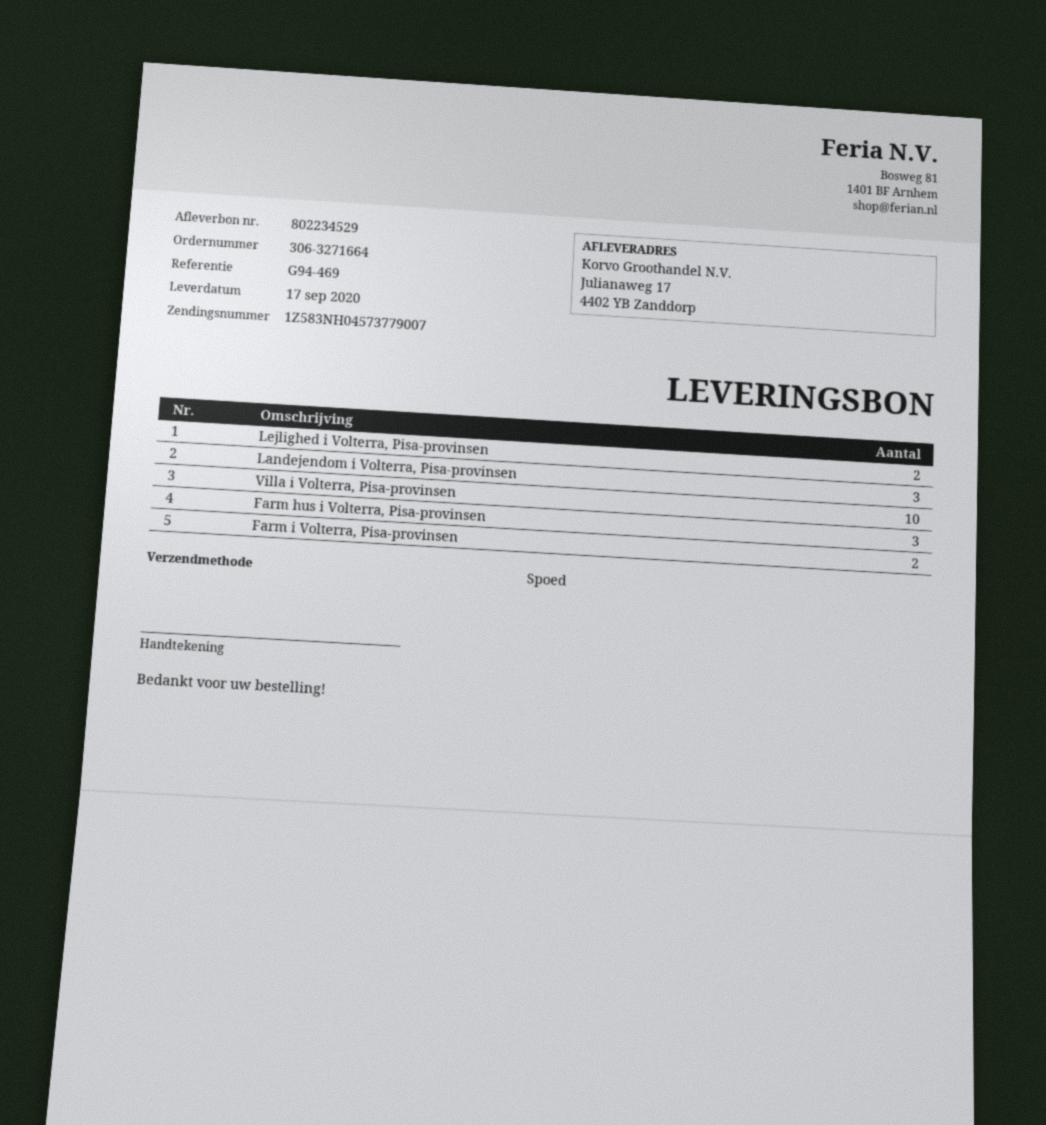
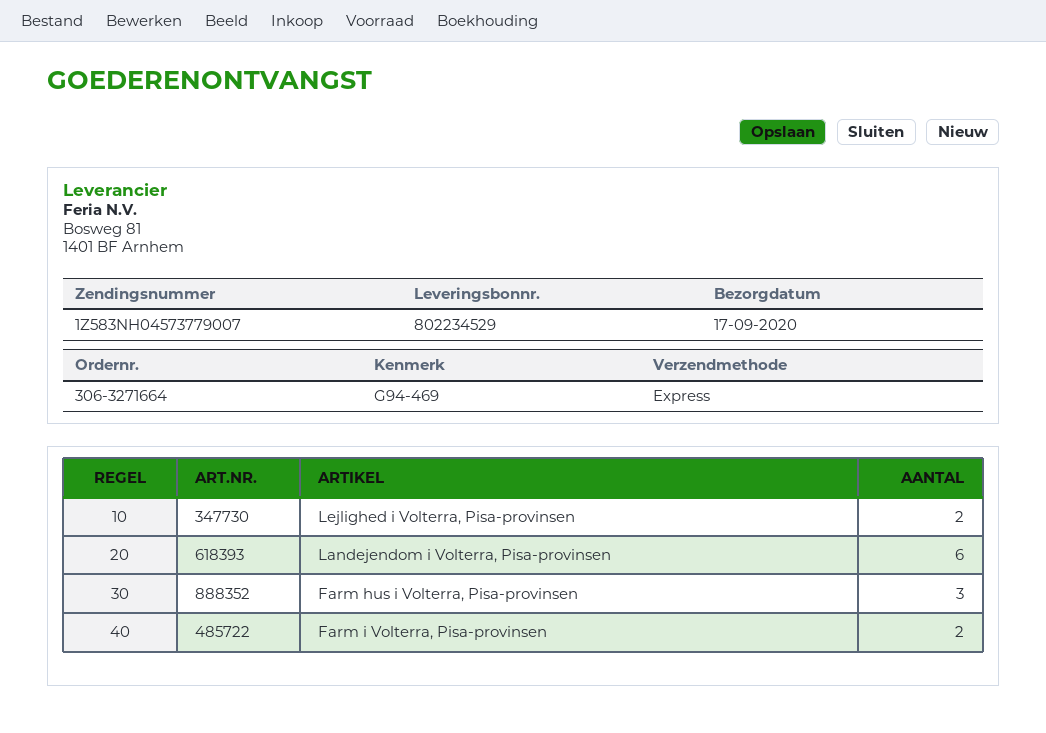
Landejendom i Volterra, Pisa-provinsen: 3 -> 6
Villa i Volterra, Pisa-provinsen: 10 -> none

